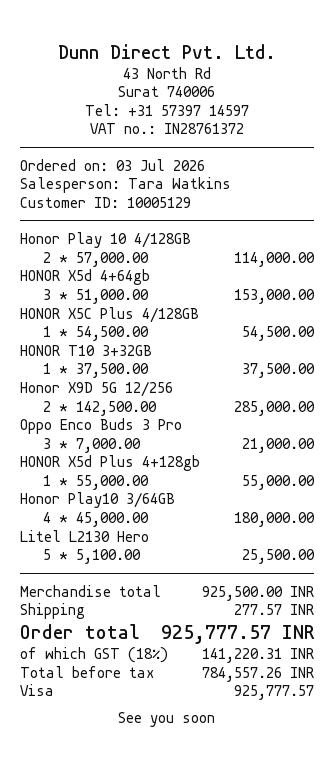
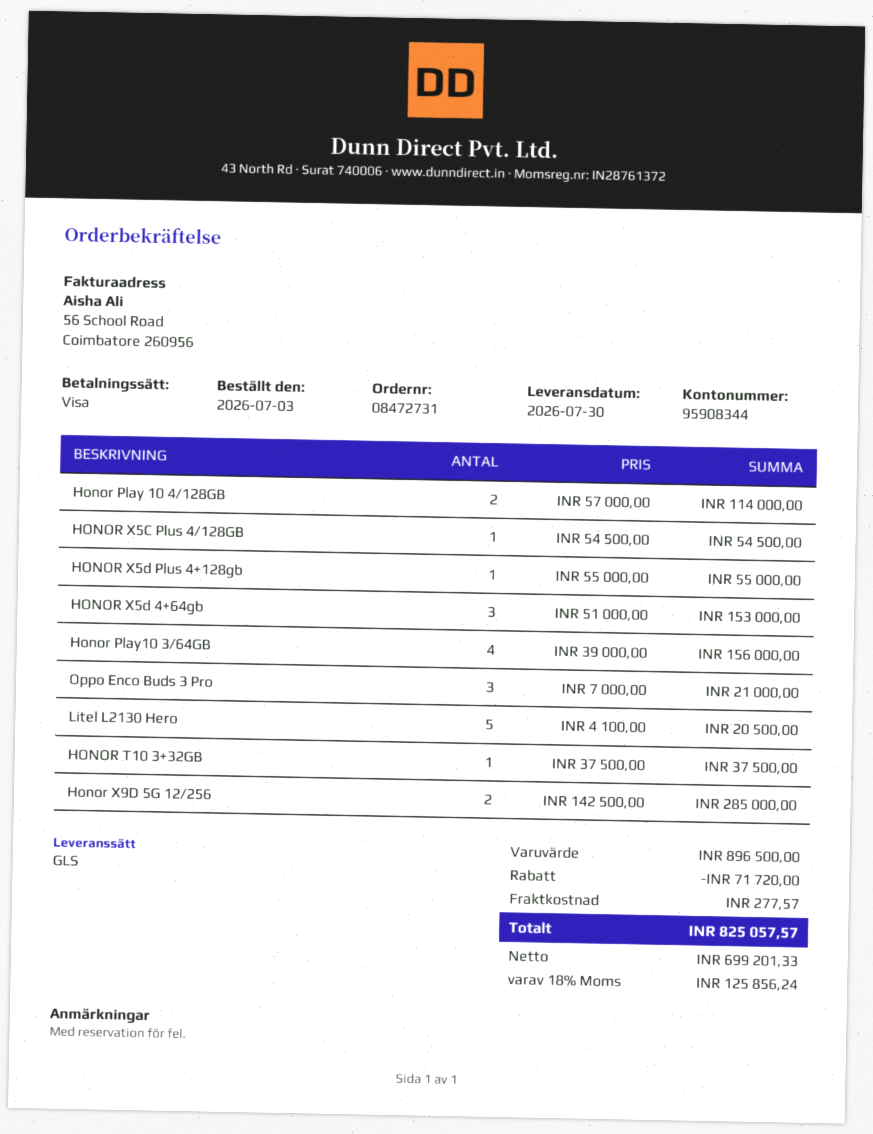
Honor Play10 3/64GB: 4 x 45000.00 = 180000.00 -> 4 x 39000.00 = 156000.00
Litel L2130 Hero: 5 x 5100.00 = 25500.00 -> 5 x 4100.00 = 20500.00
subtotal: 925500.00 -> 896500.00
discount: none -> 71720.00
net: 784557.26 -> 699201.33
tax: 18% = 141220.31 -> 18% = 125856.24
total: 925777.57 -> 825057.57

